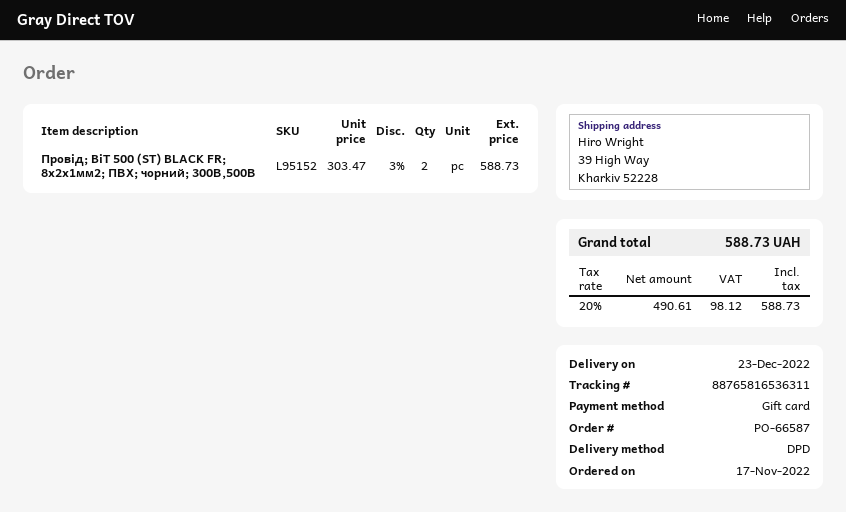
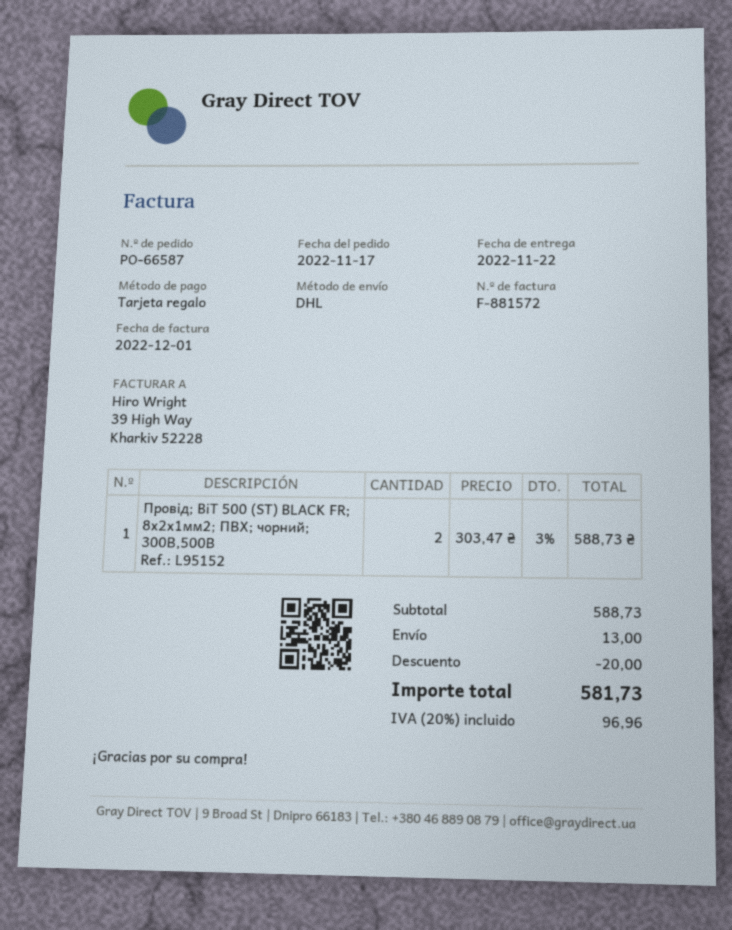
delivery date: 2022-12-23 -> 2022-11-22
shipping method: DPD -> DHL
discount: none -> 20.00
shipping: none -> 13.00
tax: 20% = 98.12 -> 20% = 96.96
total: 588.73 -> 581.73

